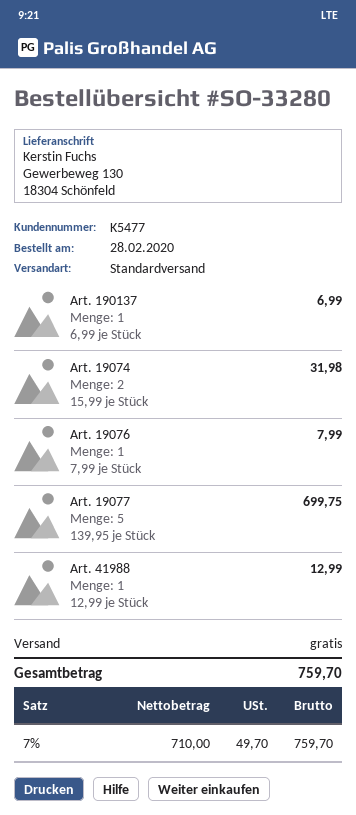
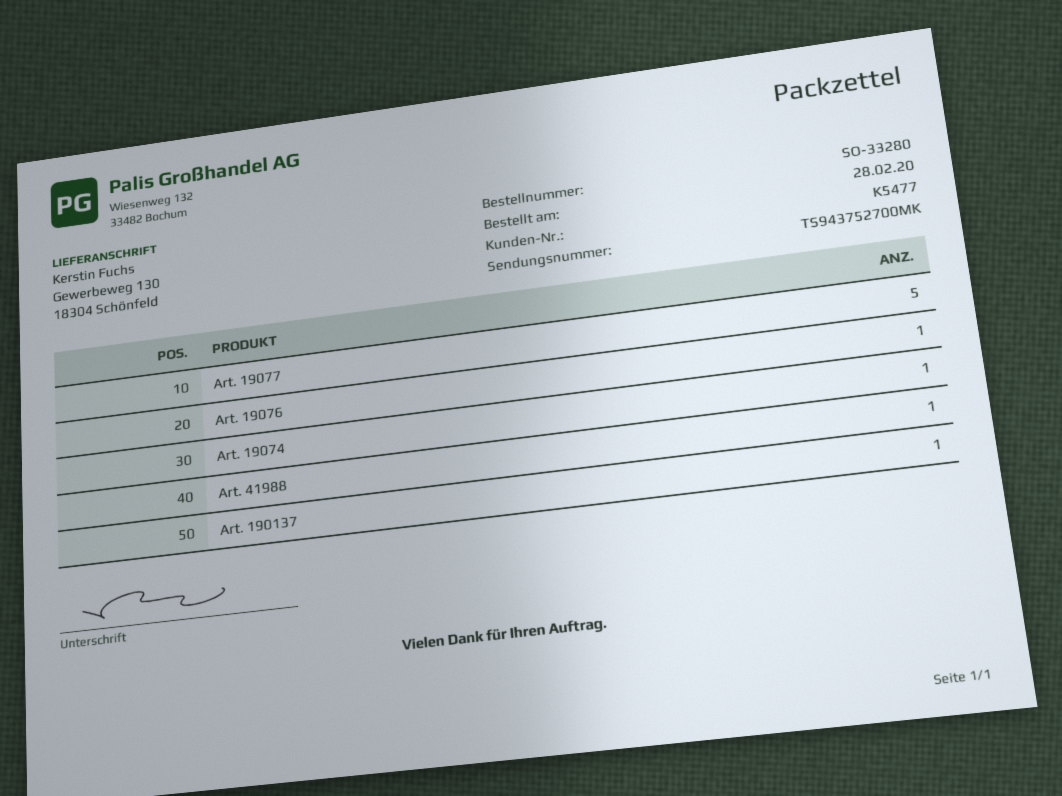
Art. 19074: 2 -> 1

